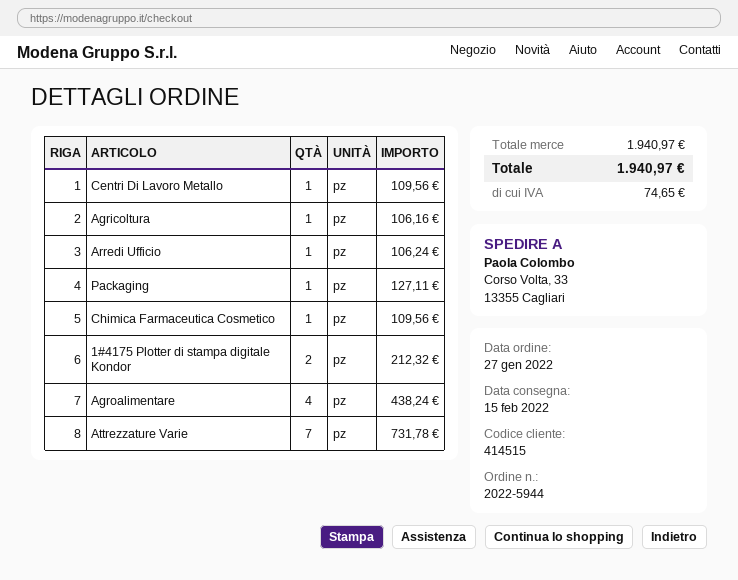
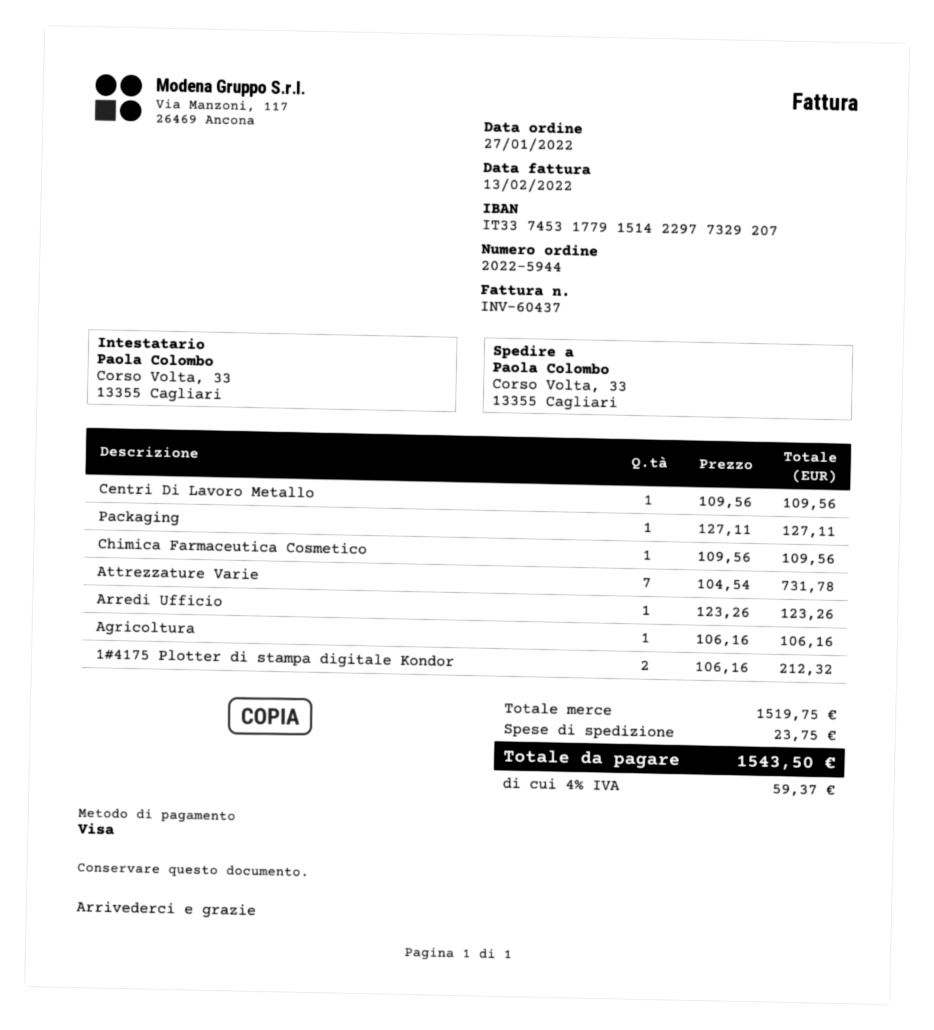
Arredi Ufficio: 1 for 106.24 -> 1 for 123.26
Agroalimentare: 4 for 438.24 -> none
subtotal: 1940.97 -> 1519.75
shipping: none -> 23.75
tax: 74.65 -> 59.37
total: 1940.97 -> 1543.50

